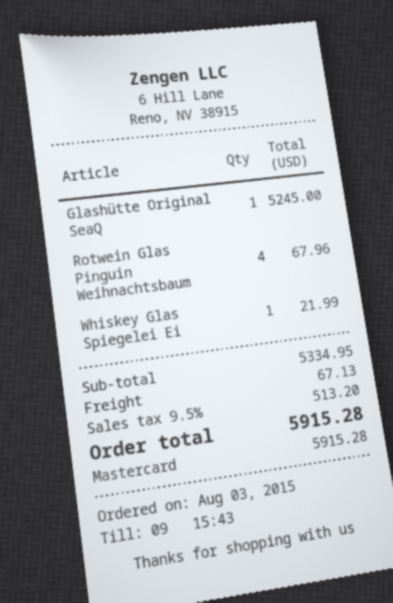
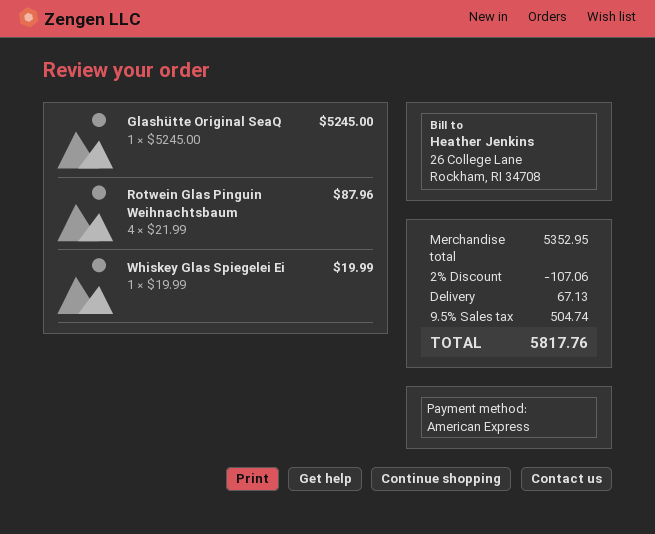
payment method: Mastercard -> American Express
Rotwein Glas Pinguin Weihnachtsbaum: 4 for 67.96 -> 4 for 87.96
Whiskey Glas Spiegelei Ei: 1 for 21.99 -> 1 for 19.99
subtotal: 5334.95 -> 5352.95
discount: none -> 2% = 107.06
tax: 9.5% = 513.20 -> 9.5% = 504.74
total: 5915.28 -> 5817.76

